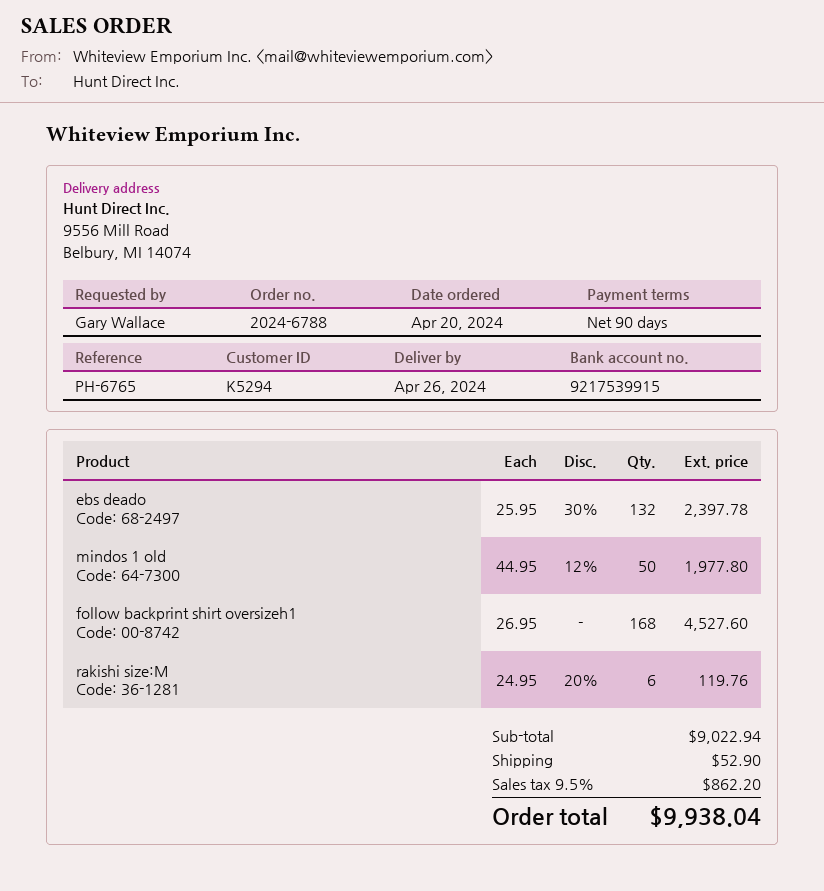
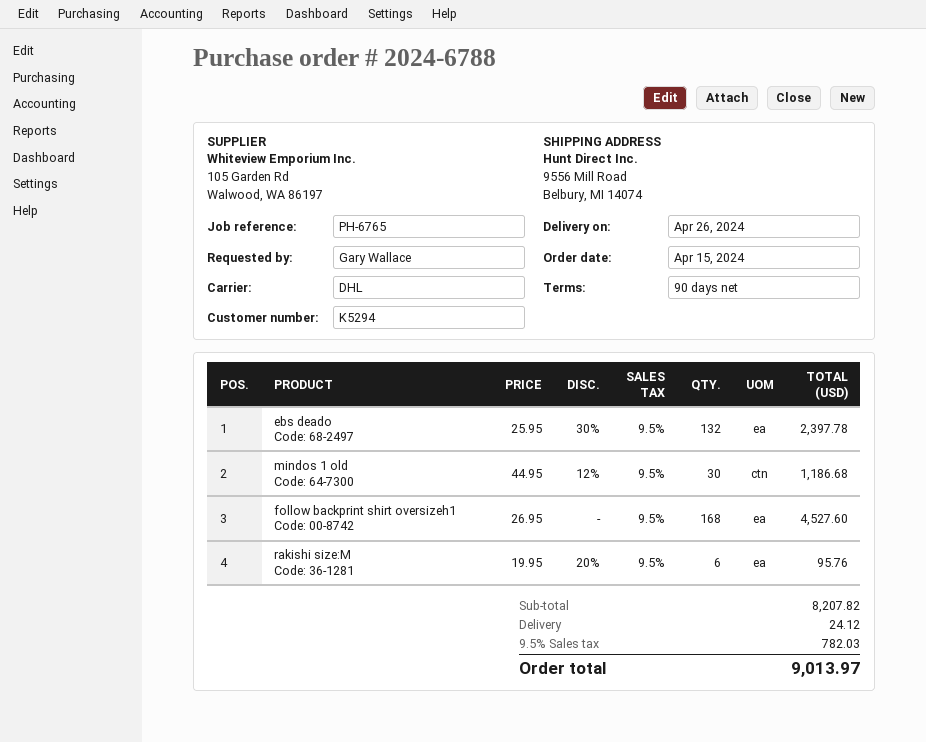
order date: 2024-04-20 -> 2024-04-15
mindos 1 old: 50 x 44.95 - 12% = 1977.80 -> 30 x 44.95 - 12% = 1186.68
rakishi size:M: 6 x 24.95 - 20% = 119.76 -> 6 x 19.95 - 20% = 95.76
subtotal: 9022.94 -> 8207.82
shipping: 52.90 -> 24.12
tax: 9.5% = 862.20 -> 9.5% = 782.03
total: 9938.04 -> 9013.97

